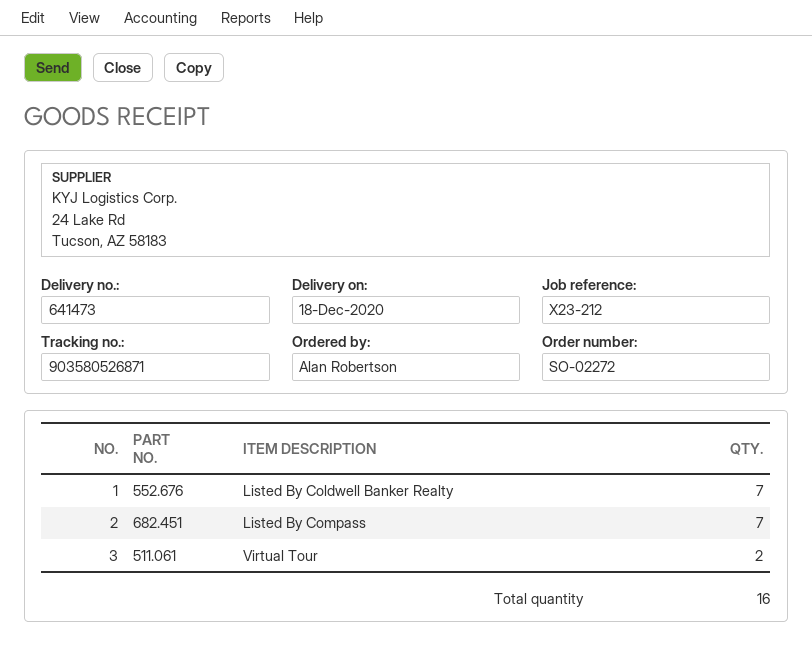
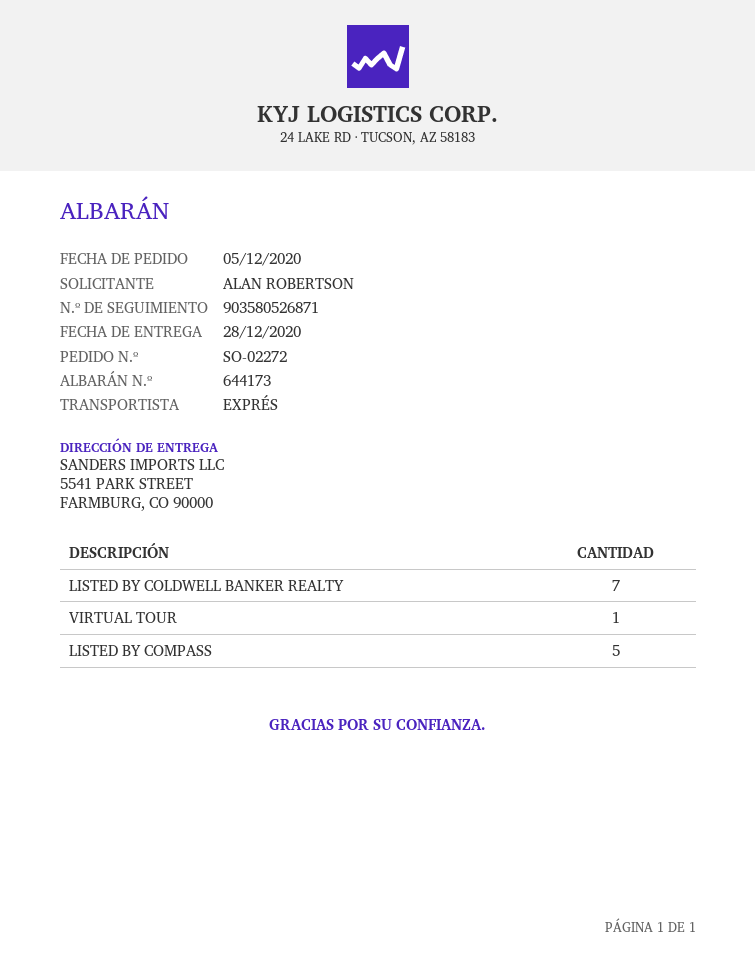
delivery note number: 641473 -> 644173
delivery date: 2020-12-18 -> 2020-12-28
Listed By Compass: 7 -> 5
Virtual Tour: 2 -> 1

